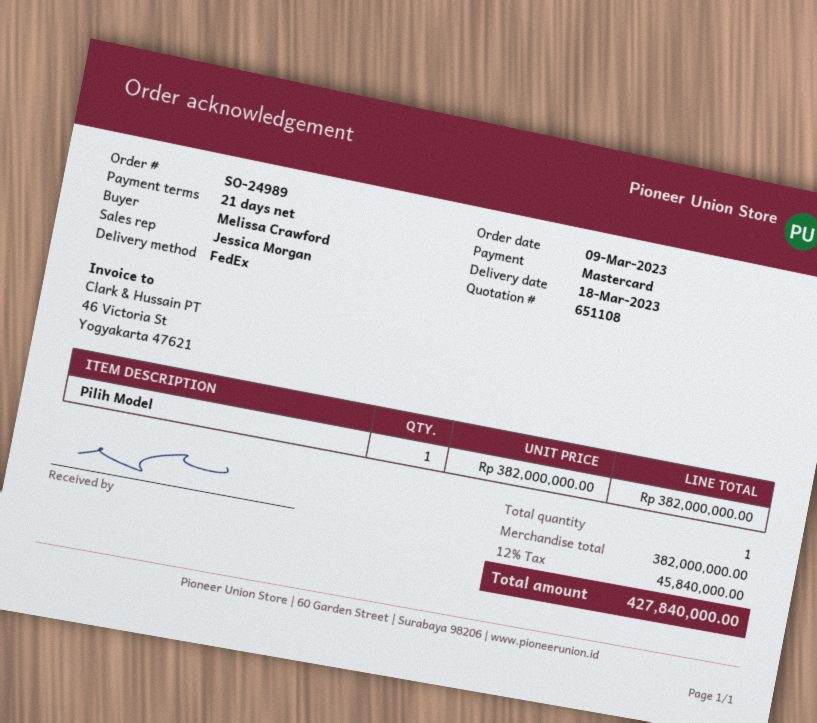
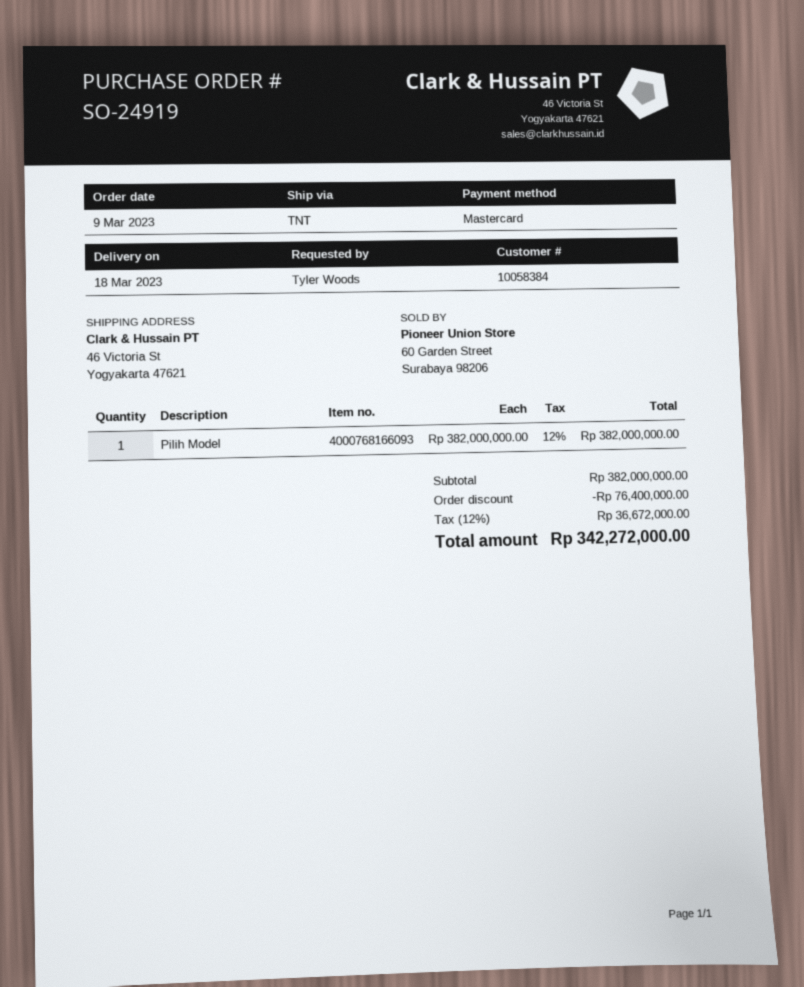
order number: SO-24989 -> SO-24919
ordered by: Melissa Crawford -> Tyler Woods
shipping method: FedEx -> TNT
discount: none -> 76400000.00
tax: 12% = 45840000.00 -> 12% = 36672000.00
total: 427840000.00 -> 342272000.00

